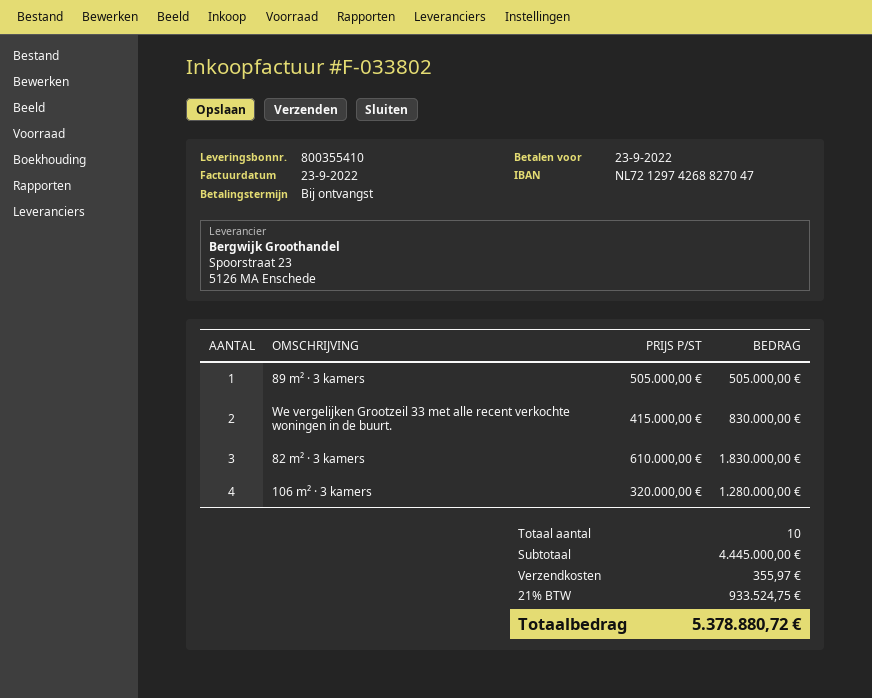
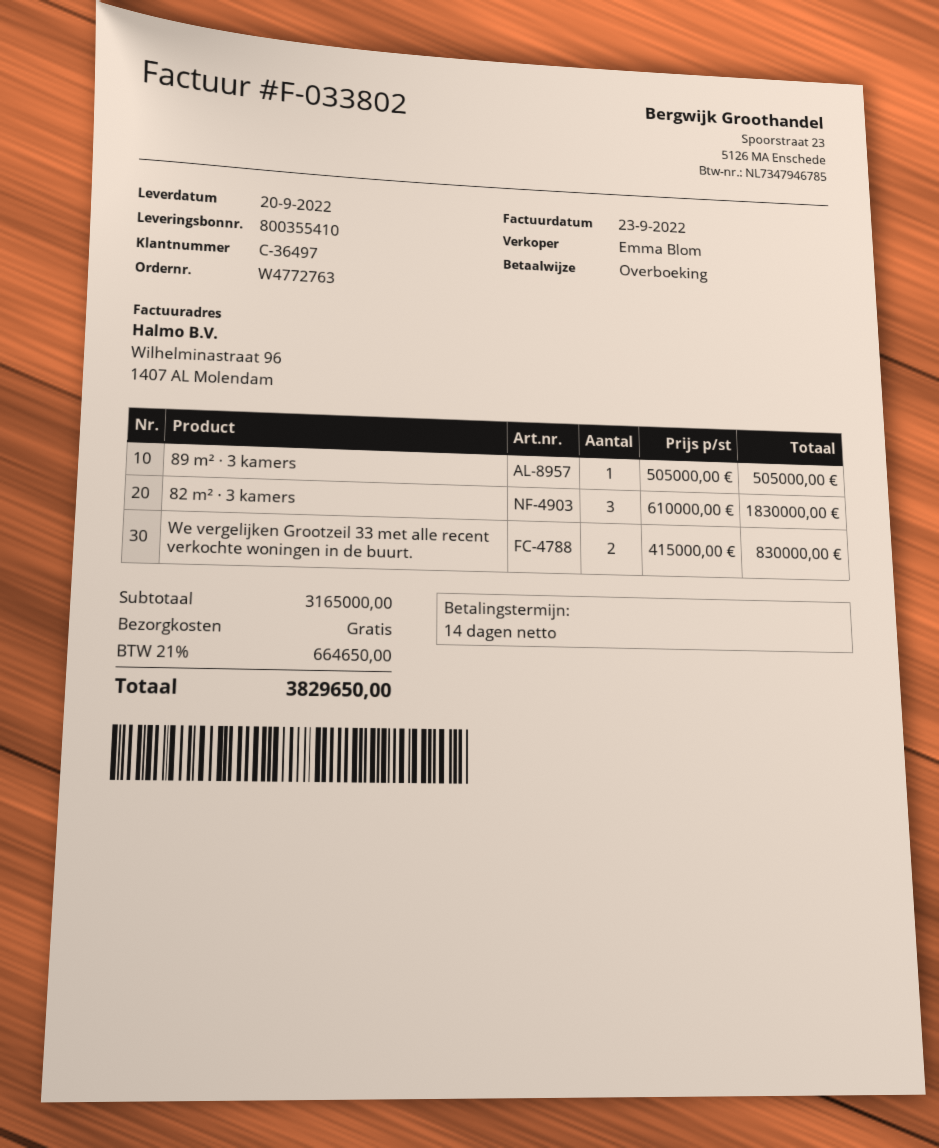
payment terms: on receipt -> 14 days
106 m² · 3 kamers: 4 x 320000.00 = 1280000.00 -> none
subtotal: 4445000.00 -> 3165000.00
shipping: 355.97 -> 0.00
tax: 21% = 933524.75 -> 21% = 664650.00
total: 5378880.72 -> 3829650.00

